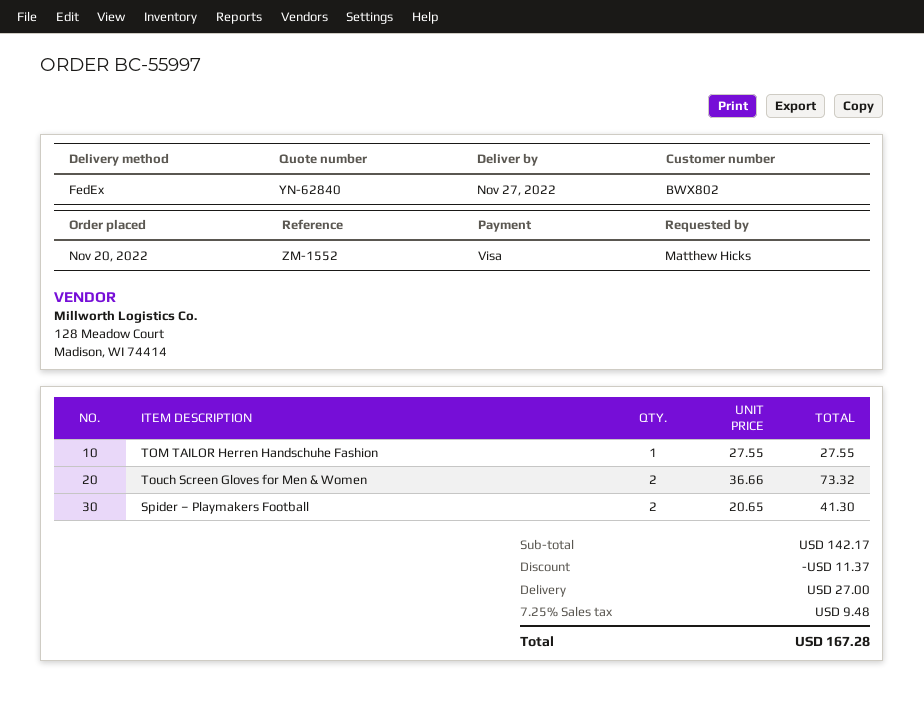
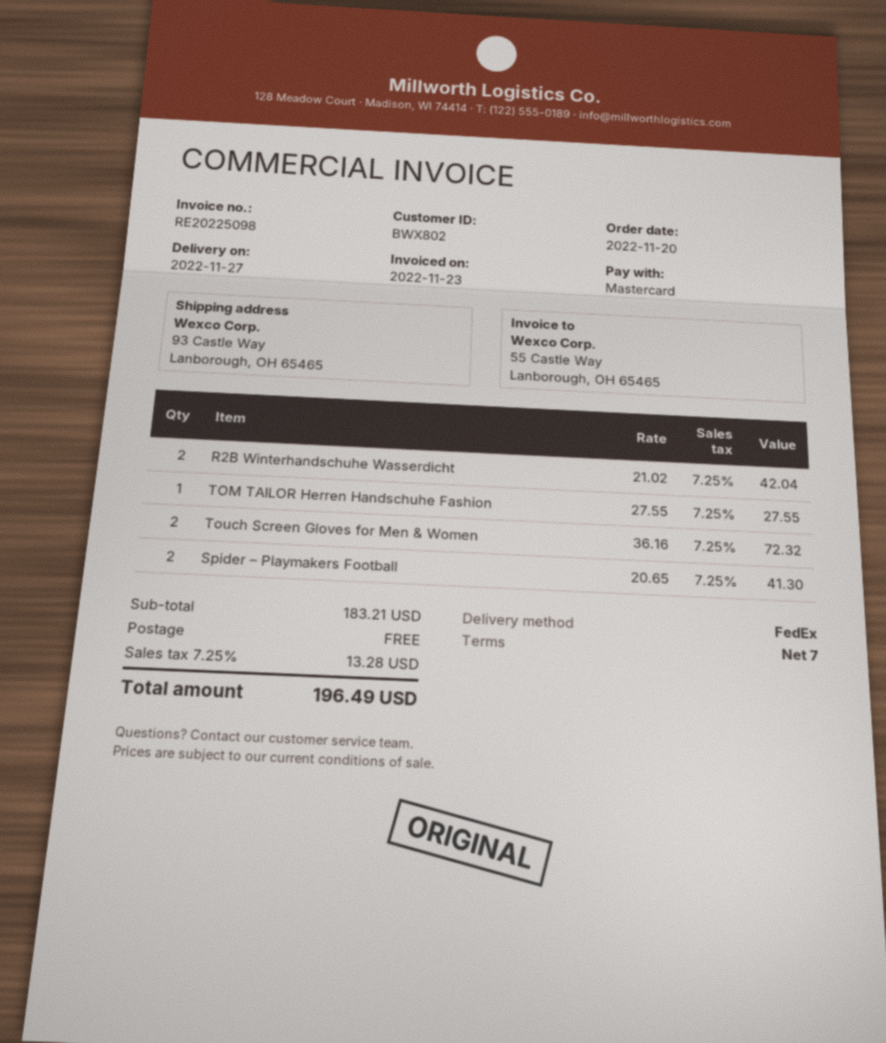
payment method: Visa -> Mastercard
Touch Screen Gloves for Men & Women: 2 x 36.66 = 73.32 -> 2 x 36.16 = 72.32
R2B Winterhandschuhe Wasserdicht: none -> 2 x 21.02 = 42.04
subtotal: 142.17 -> 183.21
discount: 11.37 -> none
shipping: 27.00 -> 0.00
tax: 7.25% = 9.48 -> 7.25% = 13.28
total: 167.28 -> 196.49

